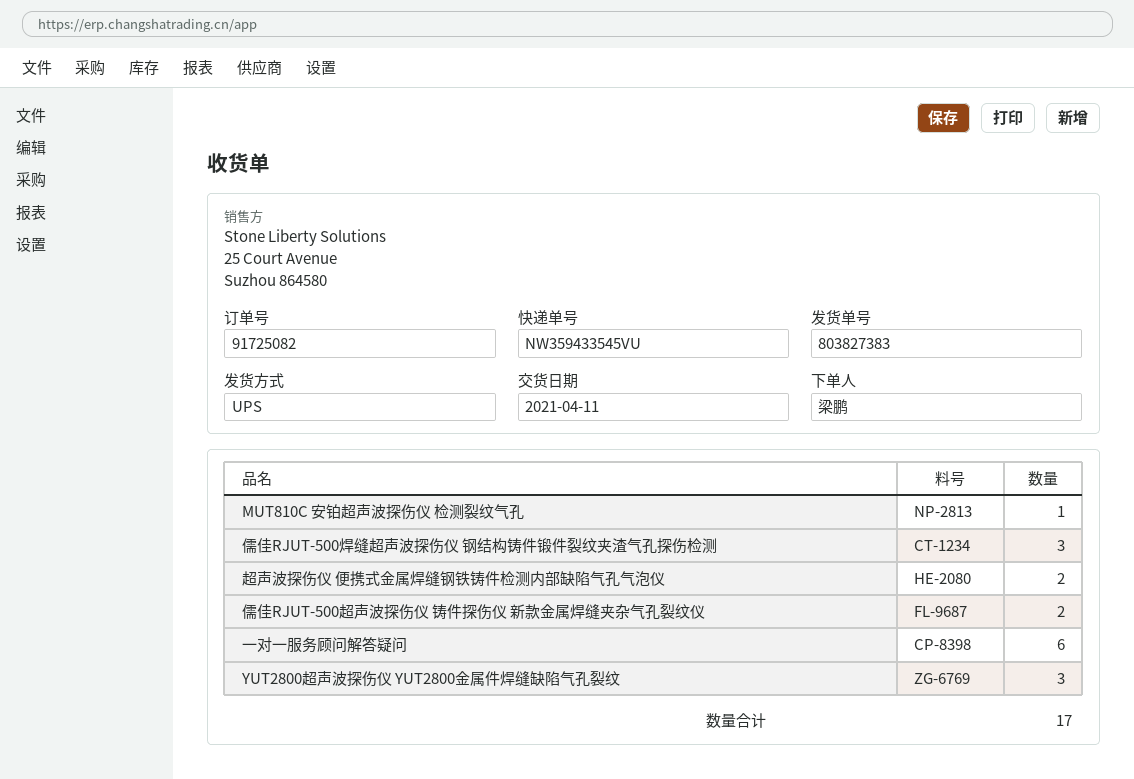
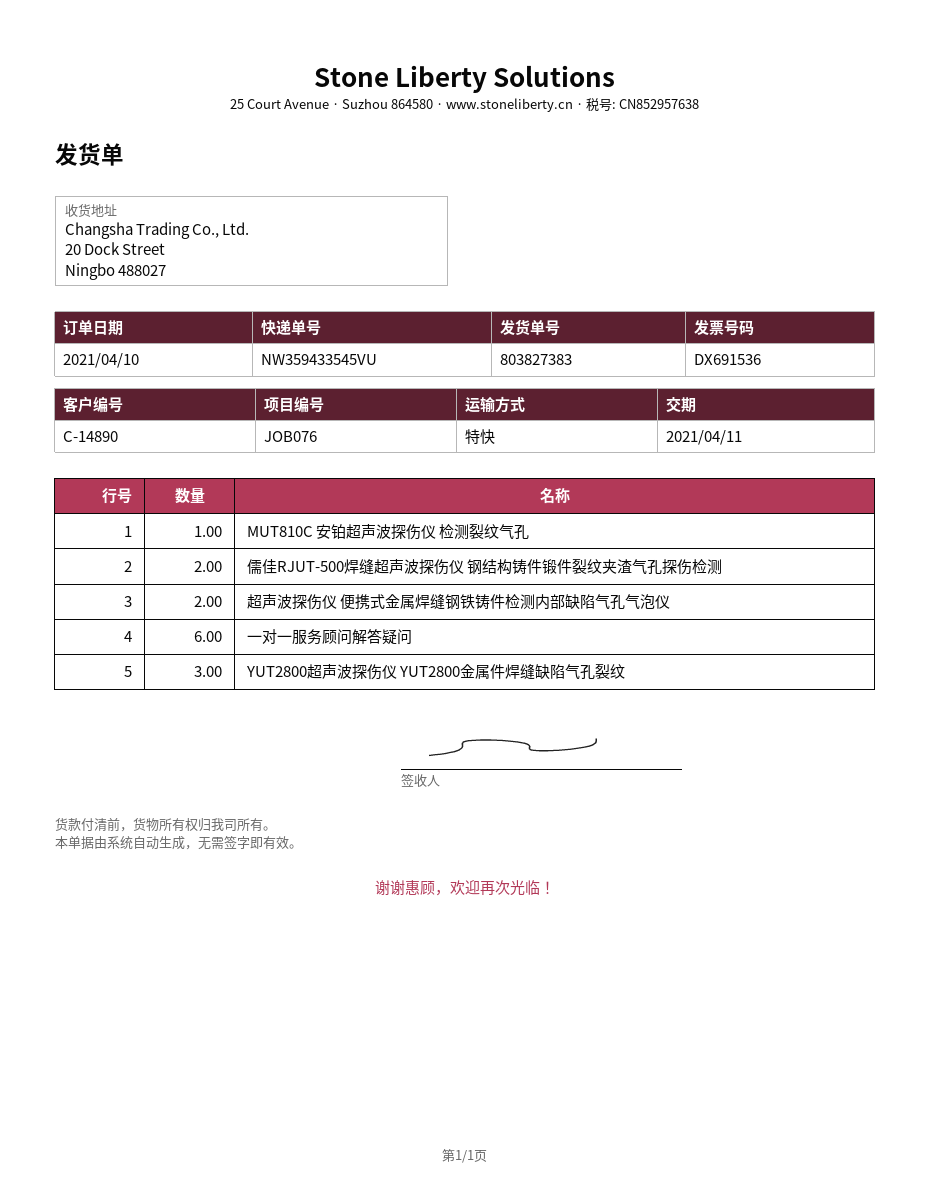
shipping method: UPS -> express
儒佳RJUT-500焊缝超声波探伤仪 钢结构铸件锻件裂纹夹渣气孔探伤检测: 3 -> 2
儒佳RJUT-500超声波探伤仪 铸件探伤仪 新款金属焊缝夹杂气孔裂纹仪: 2 -> none

